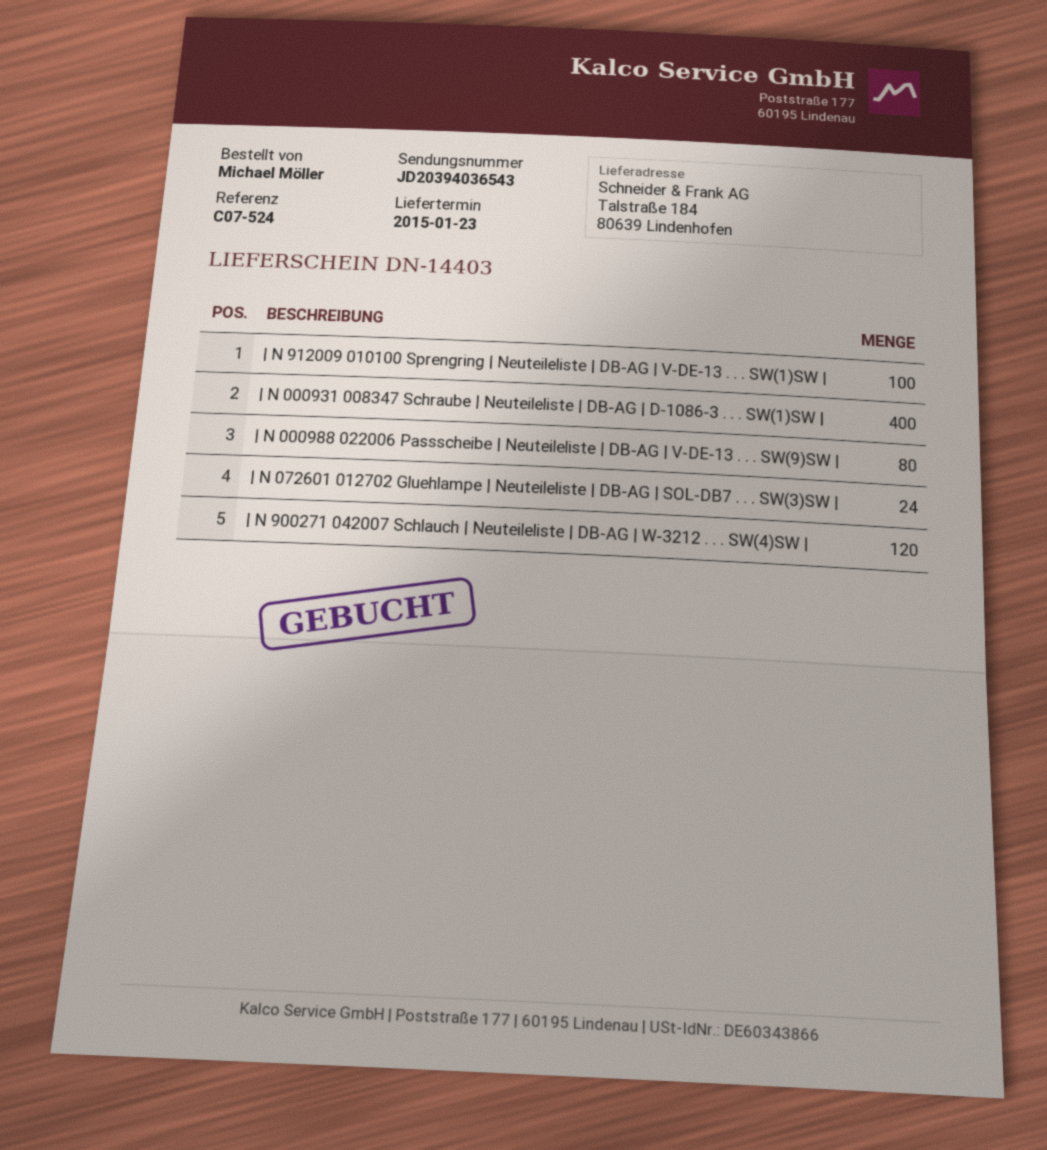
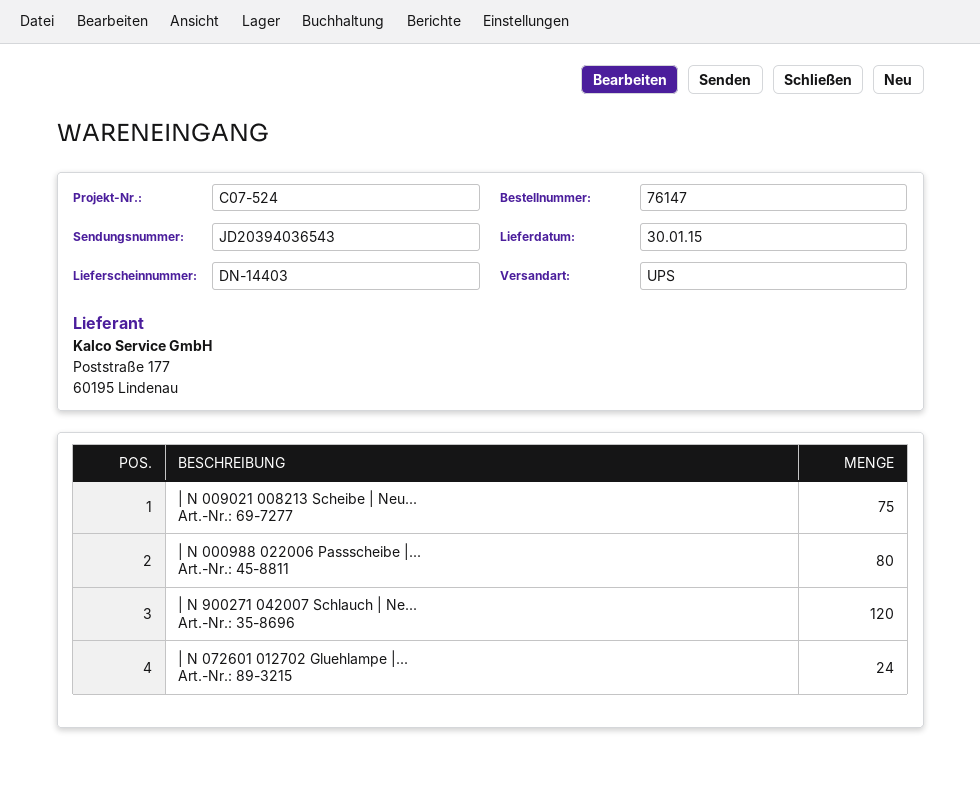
delivery date: 2015-01-23 -> 2015-01-30
| N 912009 010100 Sprengring | Neuteileliste | DB-AG | V-DE-13 . . . SW(1)SW |: 100 -> none
| N 000931 008347 Schraube | Neuteileliste | DB-AG | D-1086-3 . . . SW(1)SW |: 400 -> none
| N 009021 008213 Scheibe | Neu...: none -> 75

